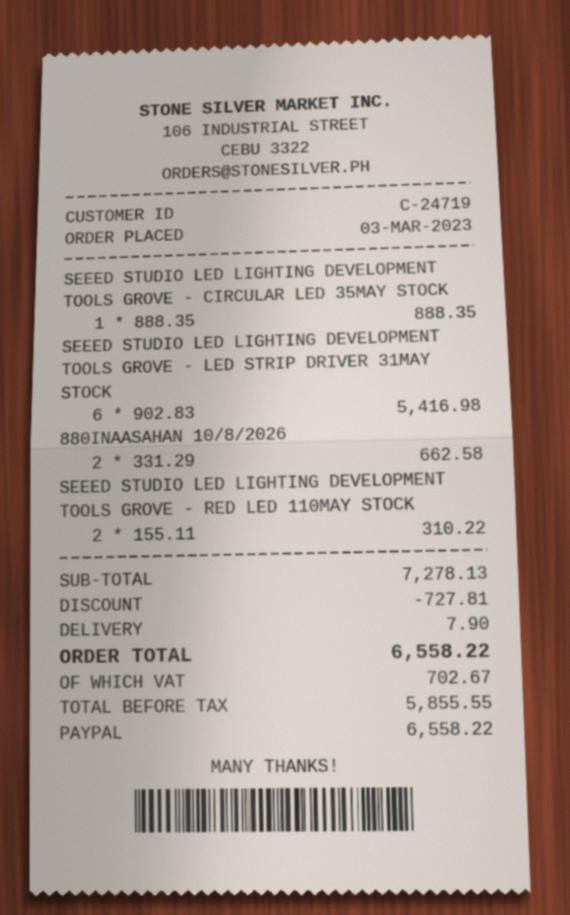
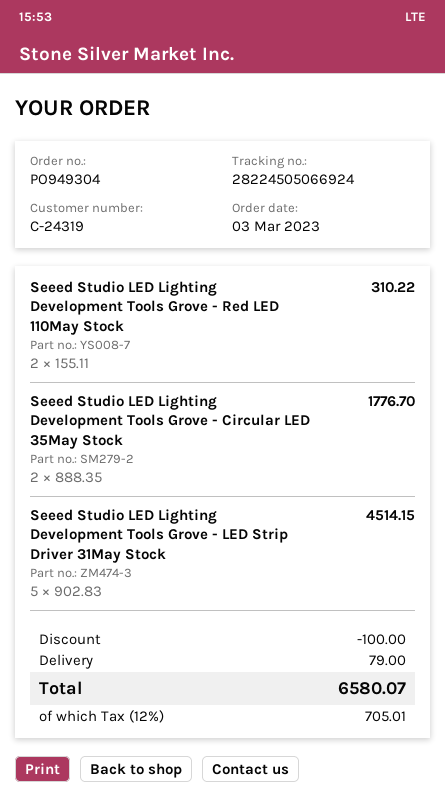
customer number: C-24719 -> C-24319
SEEED STUDIO LED LIGHTING DEVELOPMENT TOOLS GROVE - CIRCULAR LED 35MAY STOCK: 1 x 888.35 = 888.35 -> 2 x 888.35 = 1776.70
SEEED STUDIO LED LIGHTING DEVELOPMENT TOOLS GROVE - LED STRIP DRIVER 31MAY STOCK: 6 x 902.83 = 5416.98 -> 5 x 902.83 = 4514.15
880INAASAHAN 10/8/2026: 2 x 331.29 = 662.58 -> none
discount: 727.81 -> 100.00
shipping: 7.90 -> 79.00
tax: 702.67 -> 705.01
total: 6558.22 -> 6580.07

